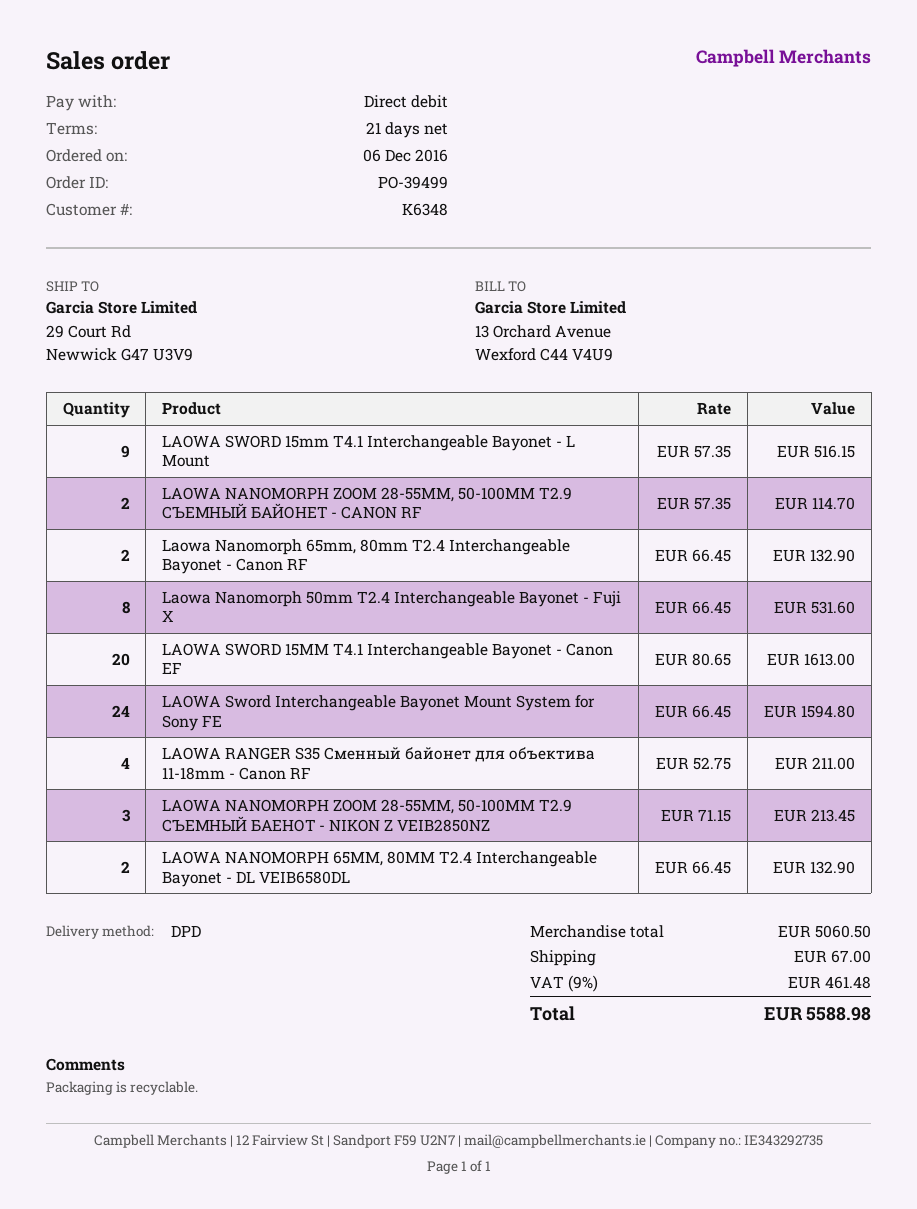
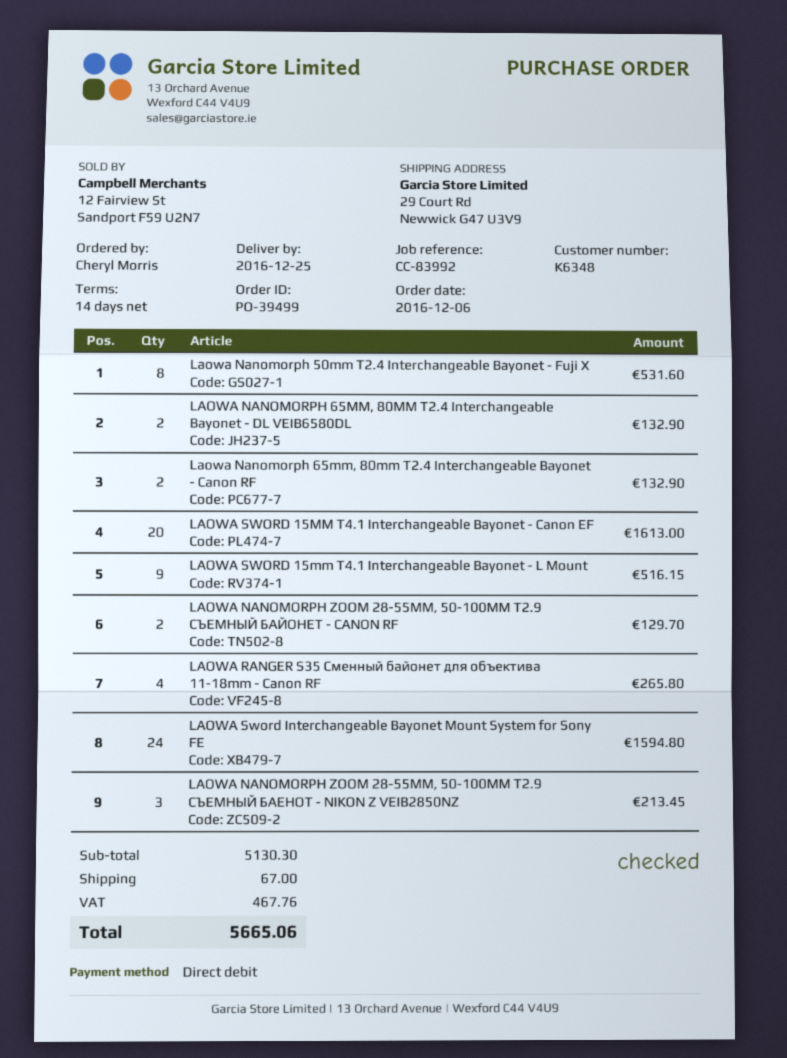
payment terms: 21 days -> 14 days
LAOWA NANOMORPH ZOOM 28-55MM, 50-100MM T2.9 СЪЕМНЫЙ БАЙОНЕТ - CANON RF: 2 for 114.70 -> 2 for 129.70
LAOWA RANGER S35 Сменный байонет для объектива 11-18mm - Canon RF: 4 for 211.00 -> 4 for 265.80
subtotal: 5060.50 -> 5130.30
tax: 461.48 -> 467.76
total: 5588.98 -> 5665.06

